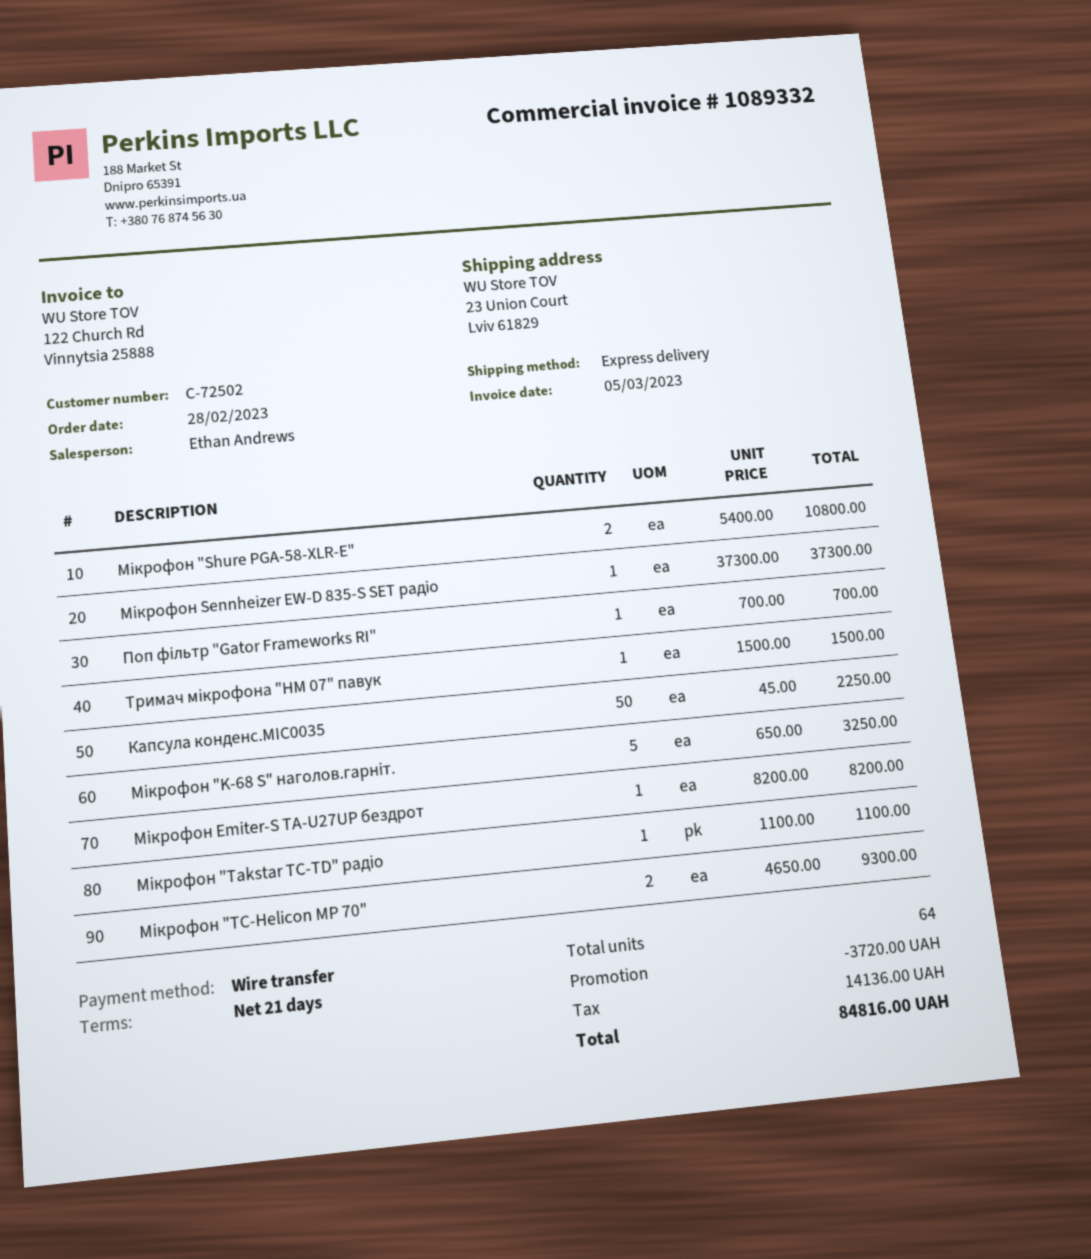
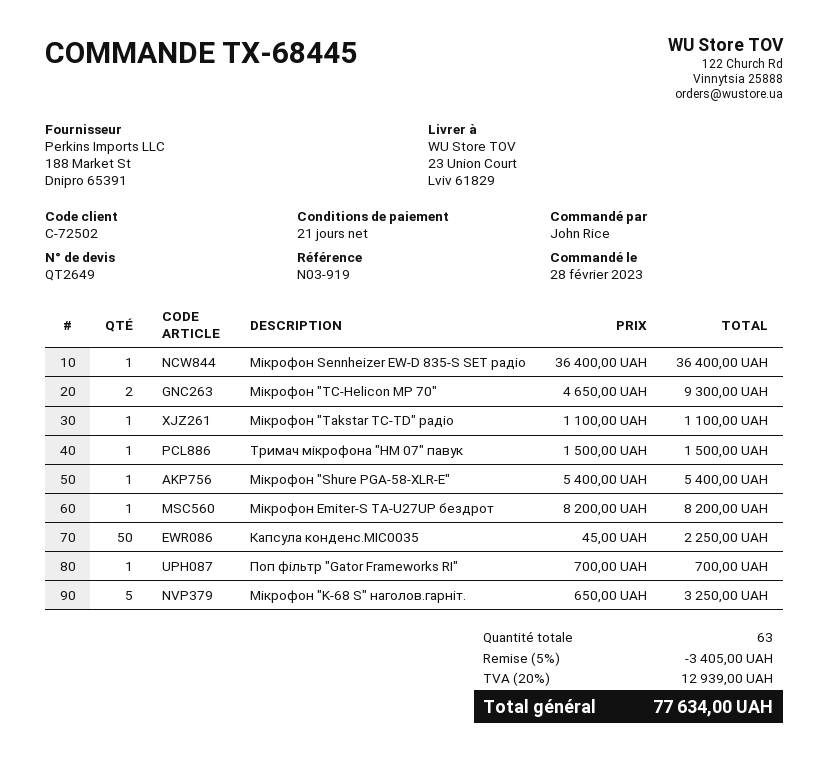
Мікрофон "Shure PGA-58-XLR-E": 2 x 5400.00 = 10800.00 -> 1 x 5400.00 = 5400.00
Мікрофон Sennheizer EW-D 835-S SET радіо: 1 x 37300.00 = 37300.00 -> 1 x 36400.00 = 36400.00
total quantity: 64 -> 63
discount: 3720.00 -> 3405.00
tax: 14136.00 -> 12939.00
total: 84816.00 -> 77634.00

